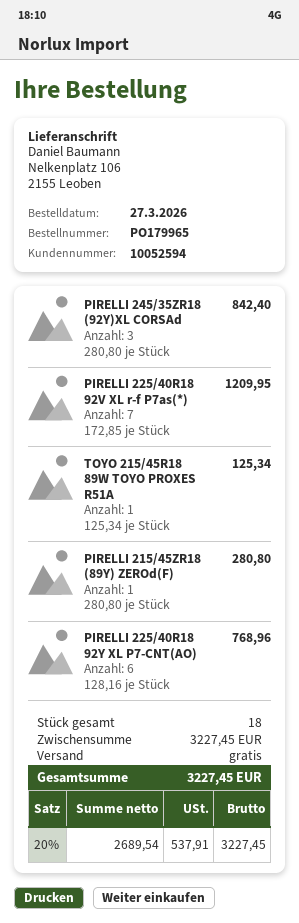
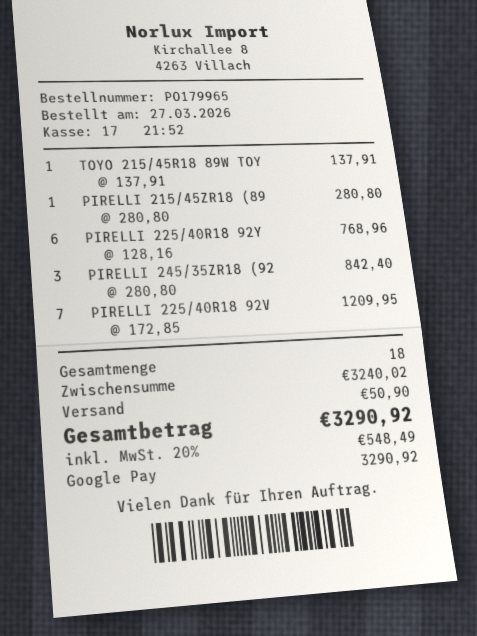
TOYO 215/45R18 89W TOYO PROXES R51A: 1 x 125.34 = 125.34 -> 1 x 137.91 = 137.91
subtotal: 3227.45 -> 3240.02
shipping: 0.00 -> 50.90
tax: 20% = 537.91 -> 20% = 548.49
total: 3227.45 -> 3290.92

